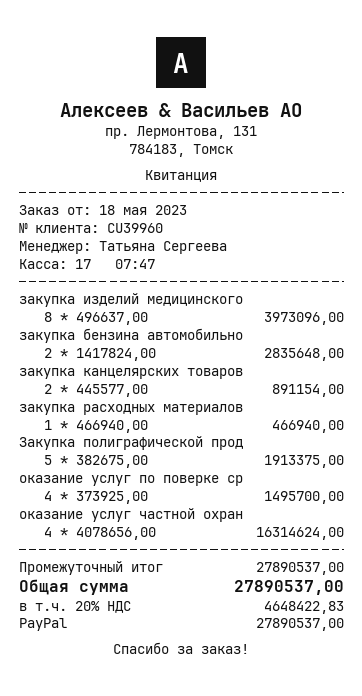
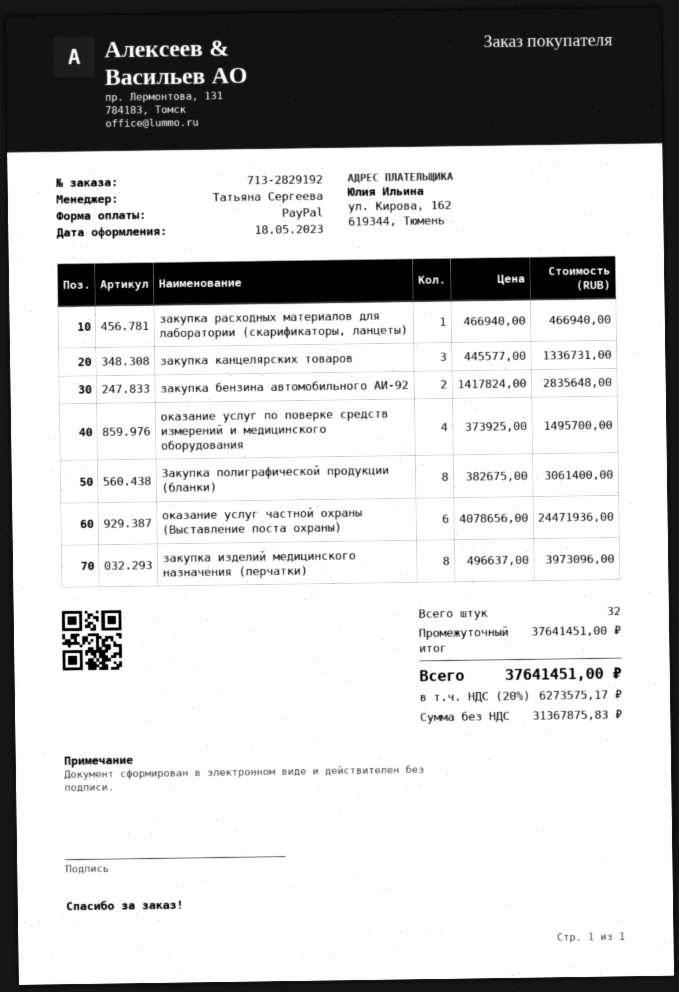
закупка канцелярских товаров: 2 x 445577.00 = 891154.00 -> 3 x 445577.00 = 1336731.00
Закупка полиграфической прод: 5 x 382675.00 = 1913375.00 -> 8 x 382675.00 = 3061400.00
оказание услуг частной охран: 4 x 4078656.00 = 16314624.00 -> 6 x 4078656.00 = 24471936.00
subtotal: 27890537.00 -> 37641451.00
tax: 20% = 4648422.83 -> 20% = 6273575.17
total: 27890537.00 -> 37641451.00

